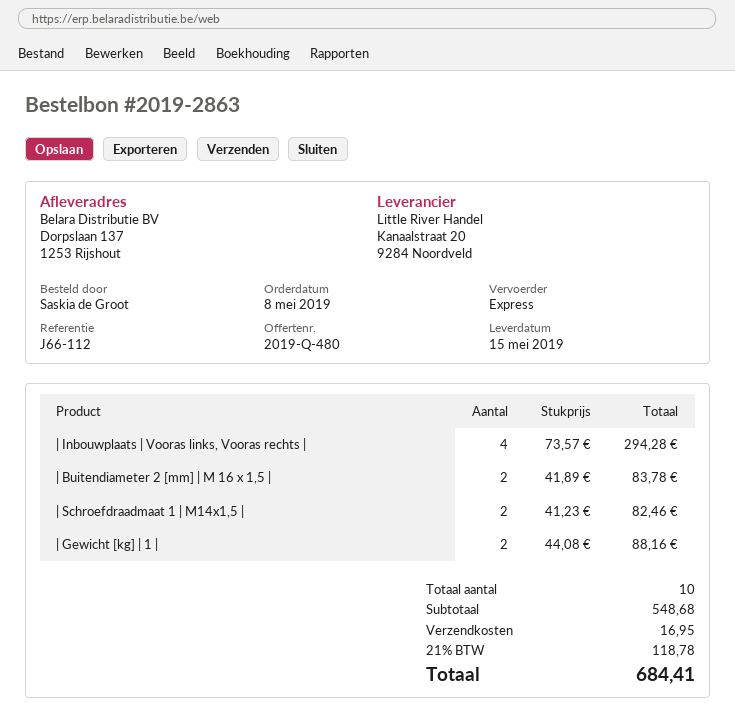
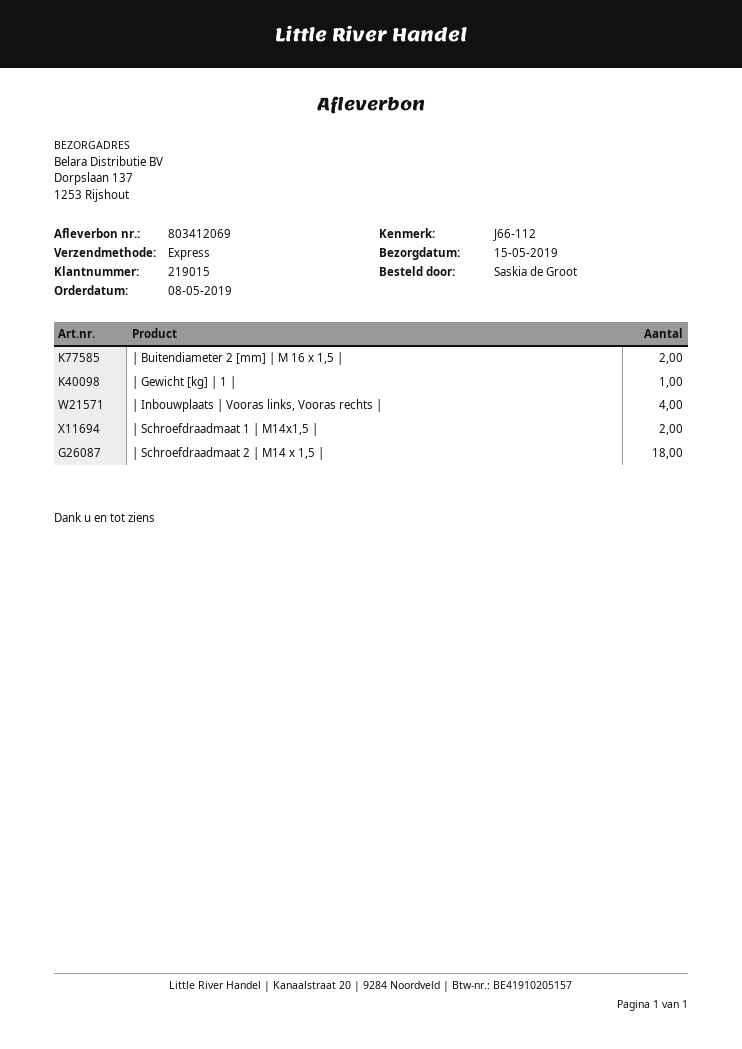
| Gewicht [kg] | 1 |: 2 -> 1
| Schroefdraadmaat 2 | M14 x 1,5 |: none -> 18

